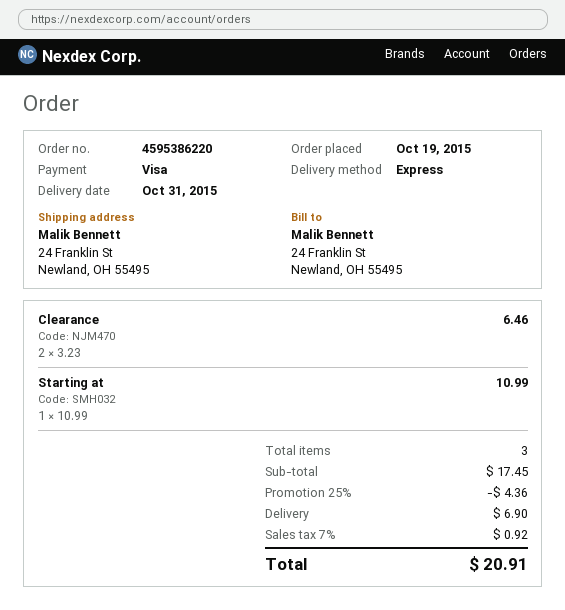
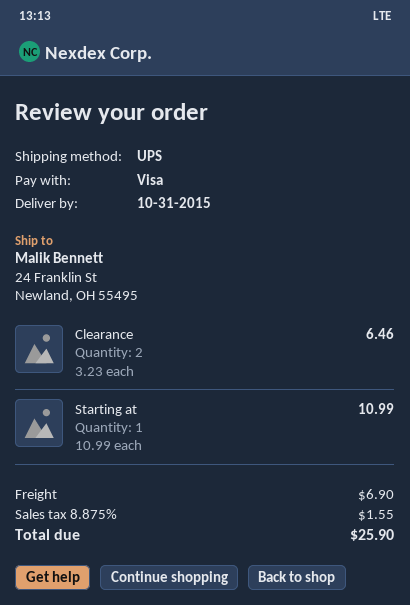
shipping method: express -> UPS
discount: 25% = 4.36 -> none
tax: 7% = 0.92 -> 8.875% = 1.55
total: 20.91 -> 25.90

